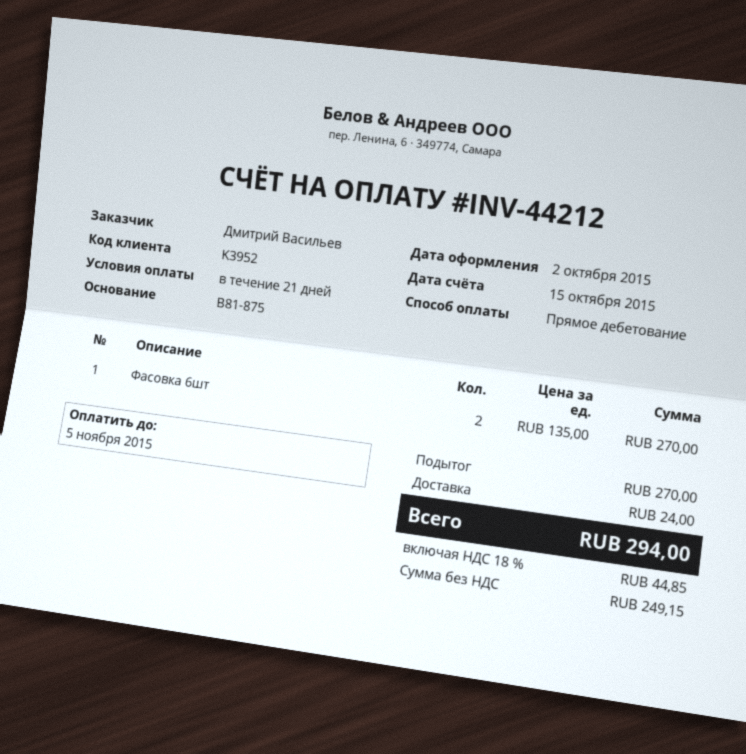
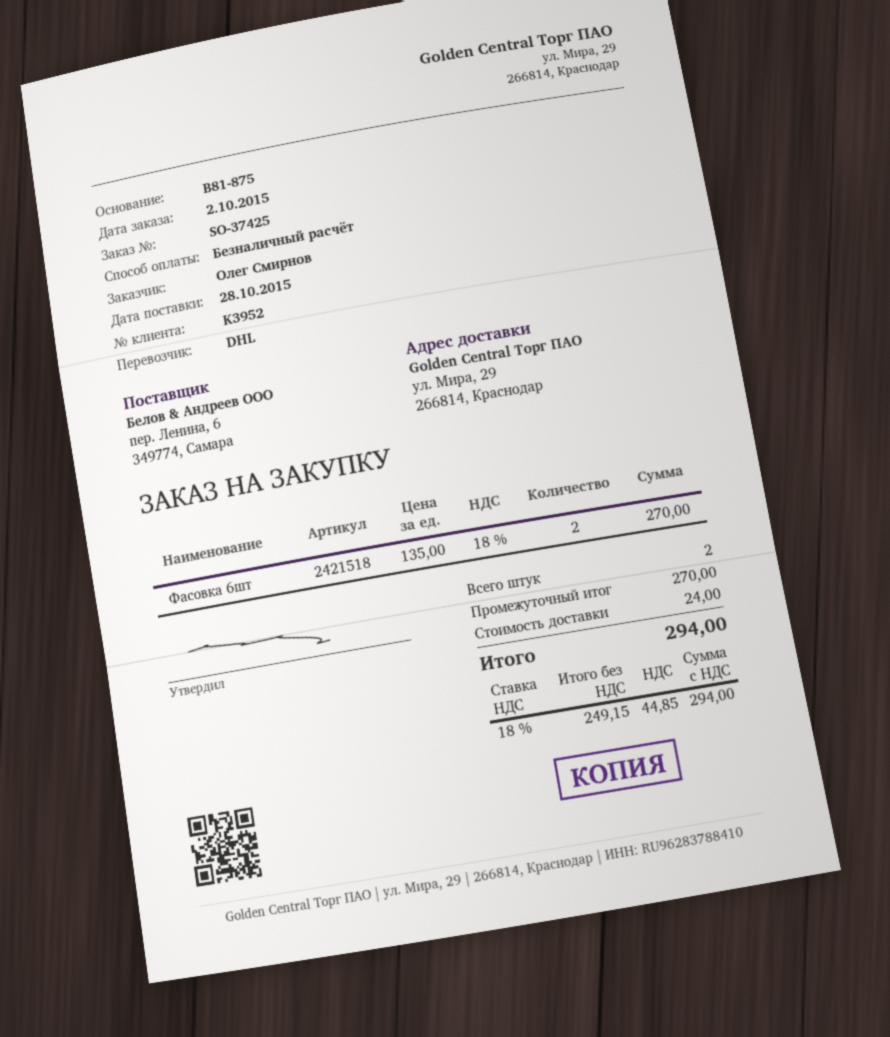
ordered by: Дмитрий Васильев -> Олег Смирнов
payment method: direct debit -> bank transfer

